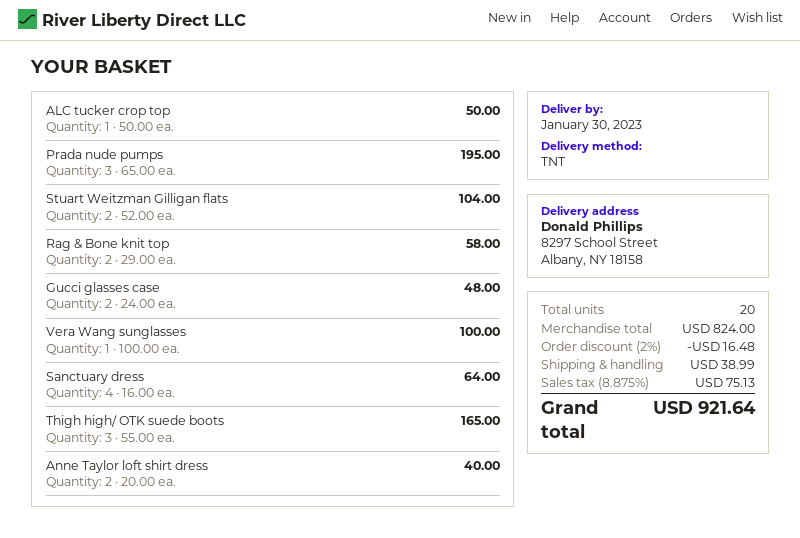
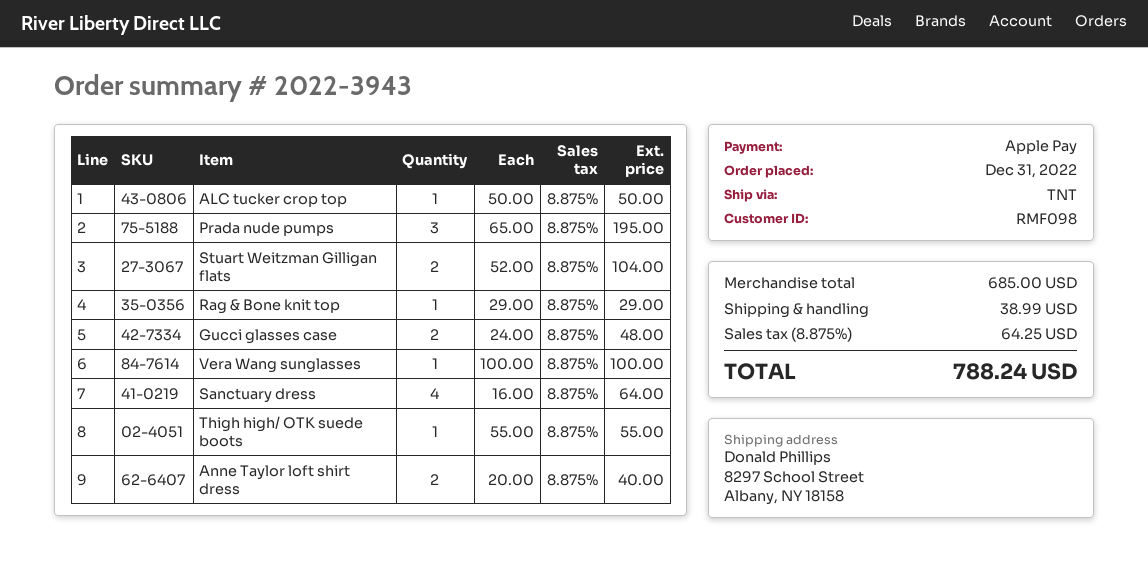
Rag & Bone knit top: 2 x 29.00 = 58.00 -> 1 x 29.00 = 29.00
Thigh high/ OTK suede boots: 3 x 55.00 = 165.00 -> 1 x 55.00 = 55.00
subtotal: 824.00 -> 685.00
discount: 2% = 16.48 -> none
tax: 8.875% = 75.13 -> 8.875% = 64.25
total: 921.64 -> 788.24

